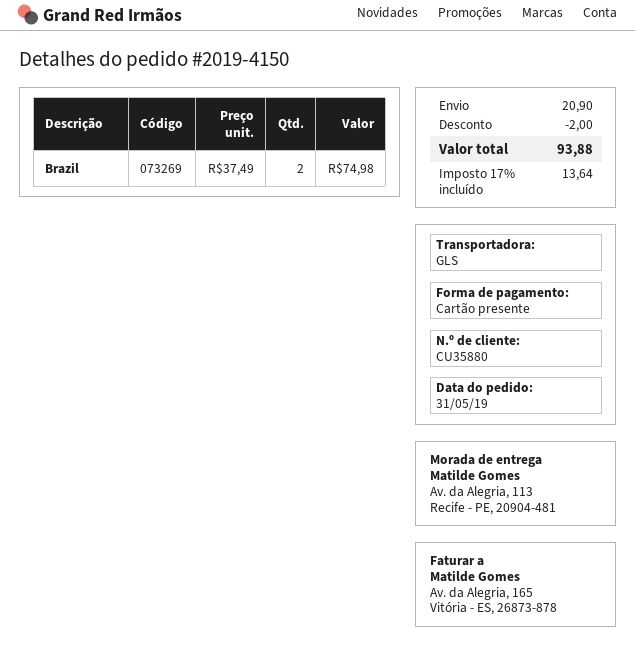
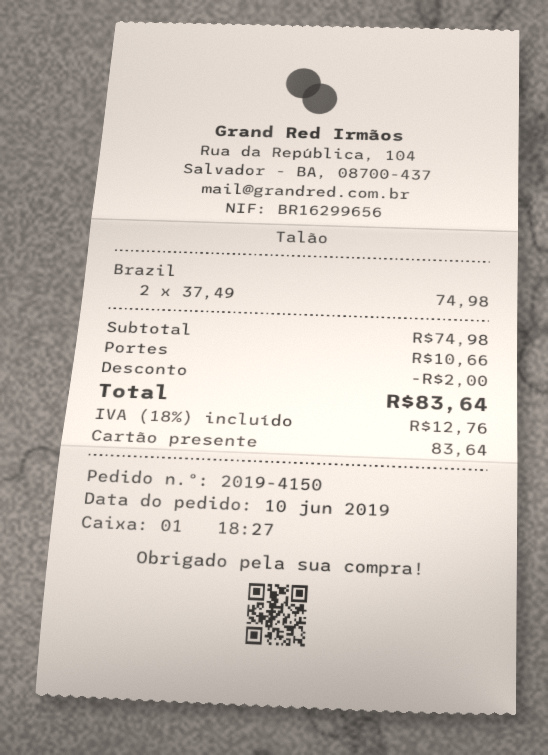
order date: 2019-05-31 -> 2019-06-10
shipping: 20.90 -> 10.66
tax: 17% = 13.64 -> 18% = 12.76
total: 93.88 -> 83.64

